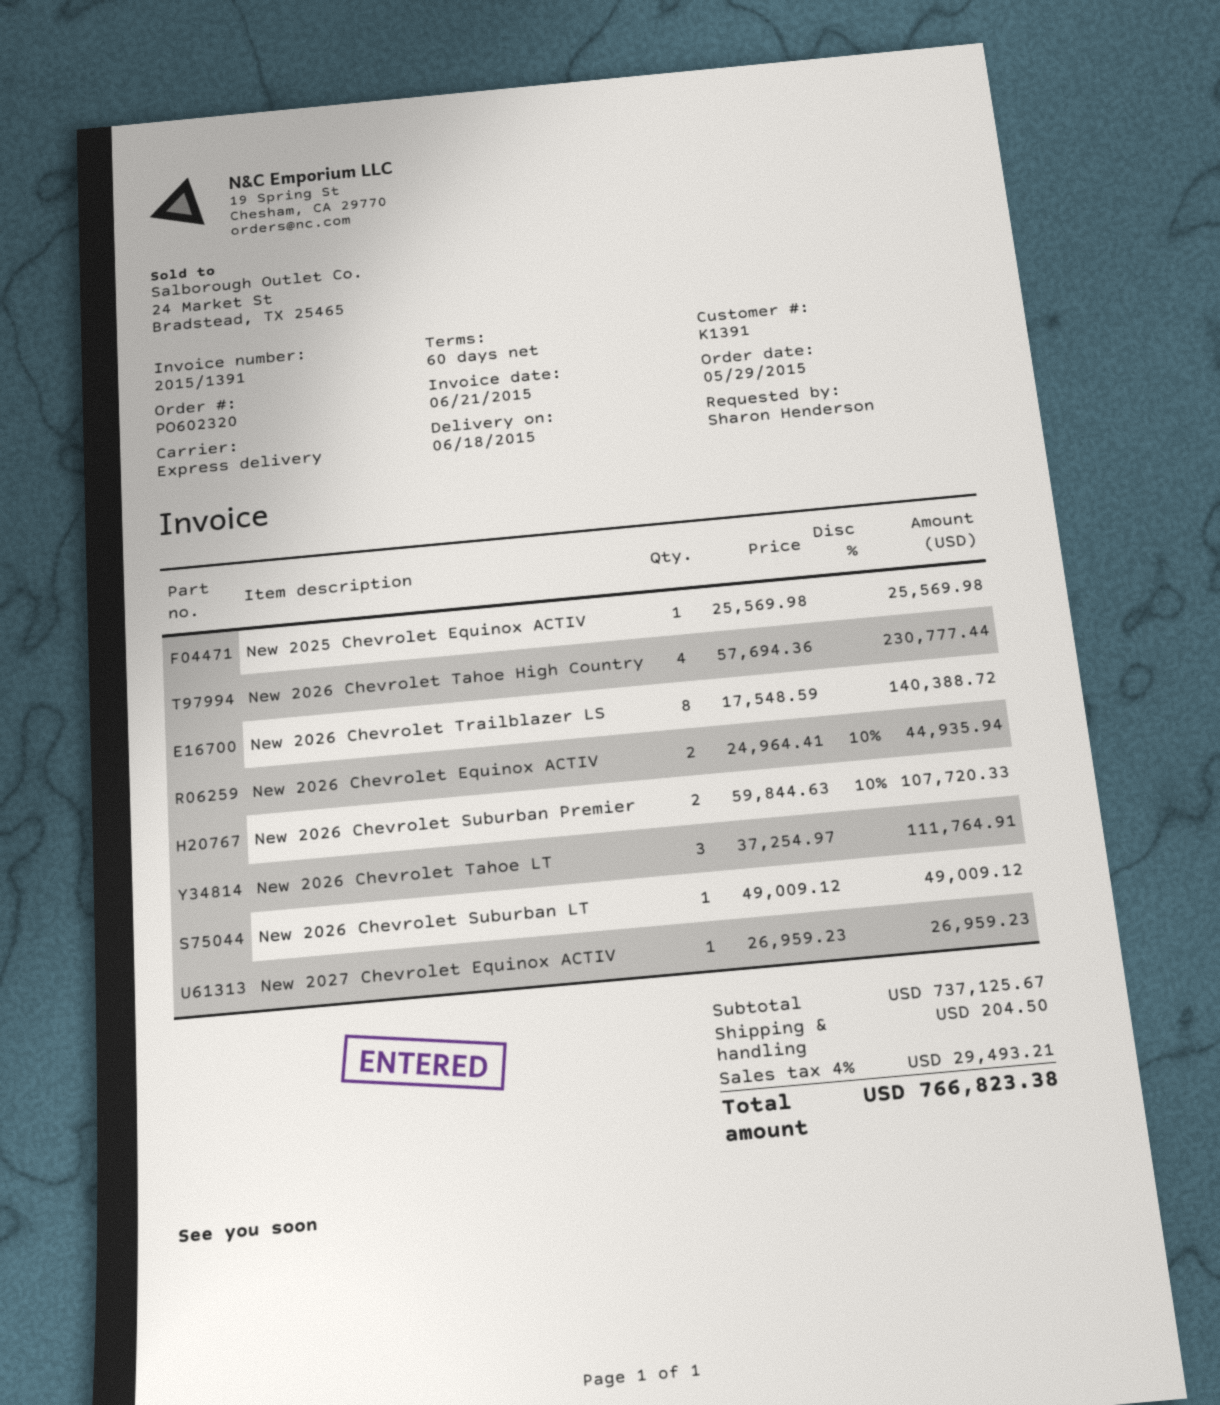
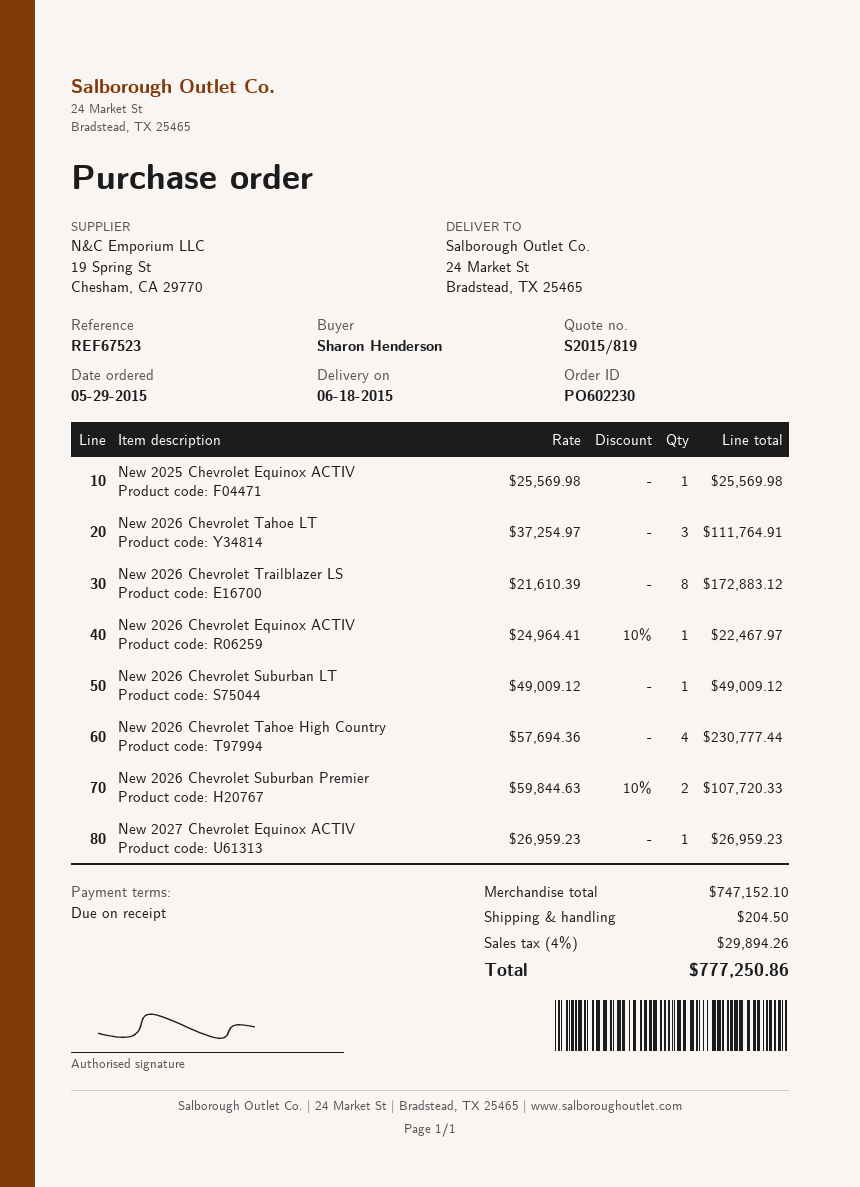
order number: PO602320 -> PO602230
payment terms: 60 days -> on receipt
New 2026 Chevrolet Trailblazer LS: 8 x 17548.59 = 140388.72 -> 8 x 21610.39 = 172883.12
New 2026 Chevrolet Equinox ACTIV: 2 x 24964.41 - 10% = 44935.94 -> 1 x 24964.41 - 10% = 22467.97
subtotal: 737125.67 -> 747152.10
tax: 4% = 29493.21 -> 4% = 29894.26
total: 766823.38 -> 777250.86

